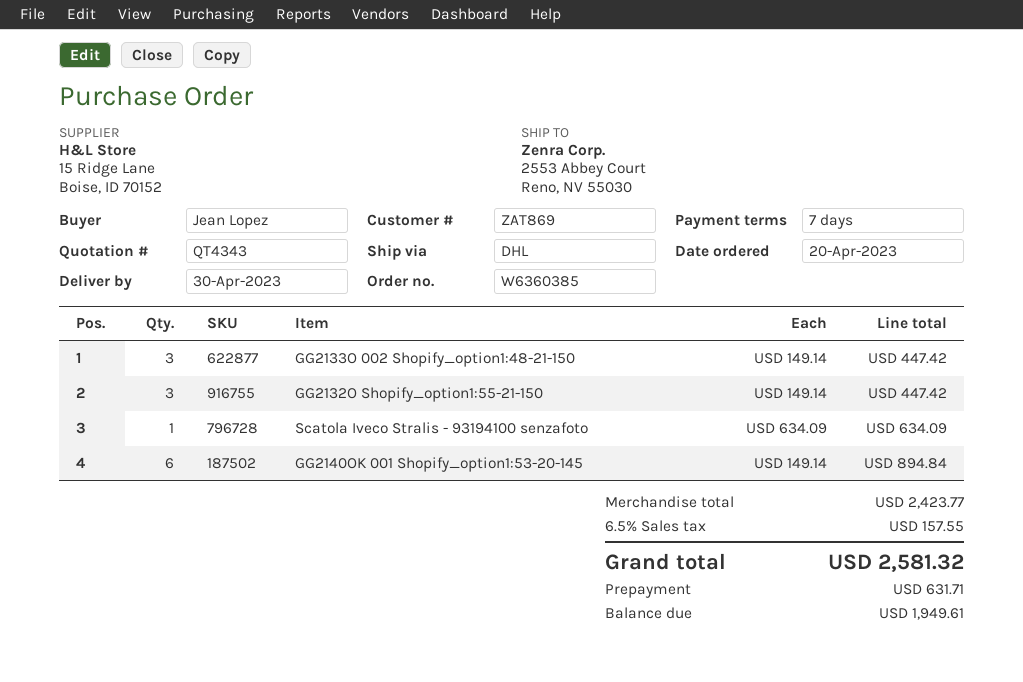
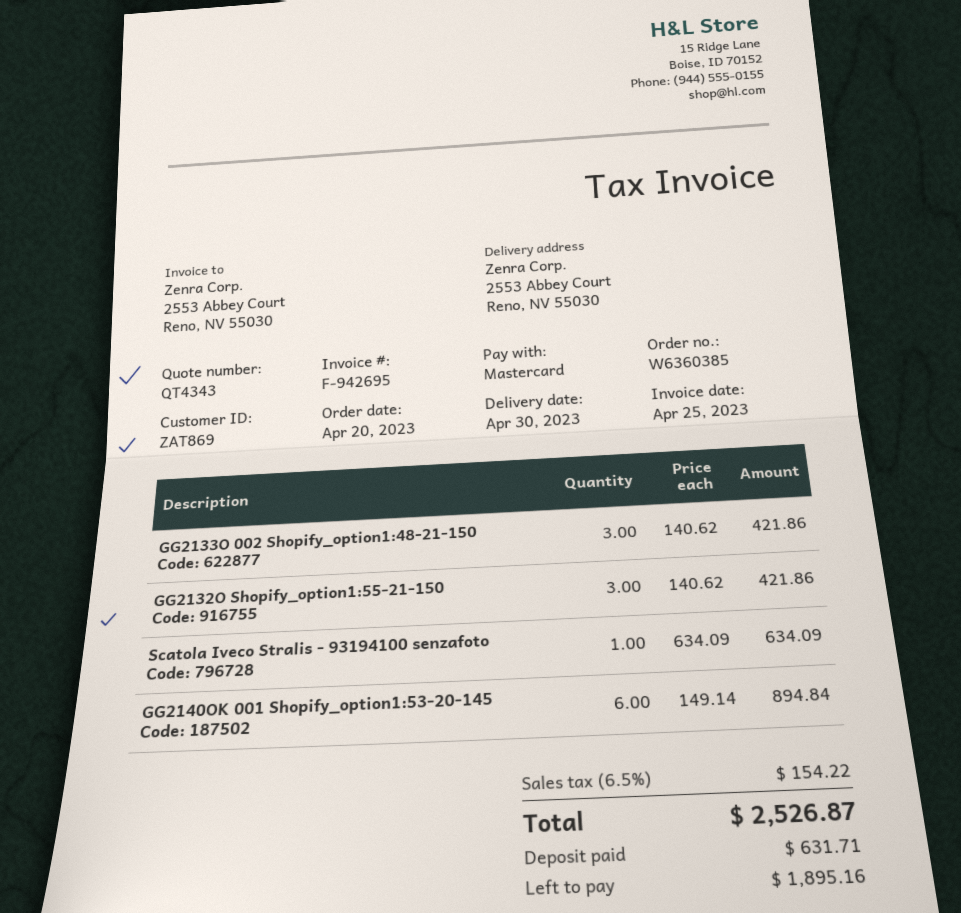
GG2133O 002 Shopify_option1:48-21-150: 3 x 149.14 = 447.42 -> 3 x 140.62 = 421.86
GG2132O Shopify_option1:55-21-150: 3 x 149.14 = 447.42 -> 3 x 140.62 = 421.86
tax: 6.5% = 157.55 -> 6.5% = 154.22
total: 2581.32 -> 2526.87
balance: 1949.61 -> 1895.16

